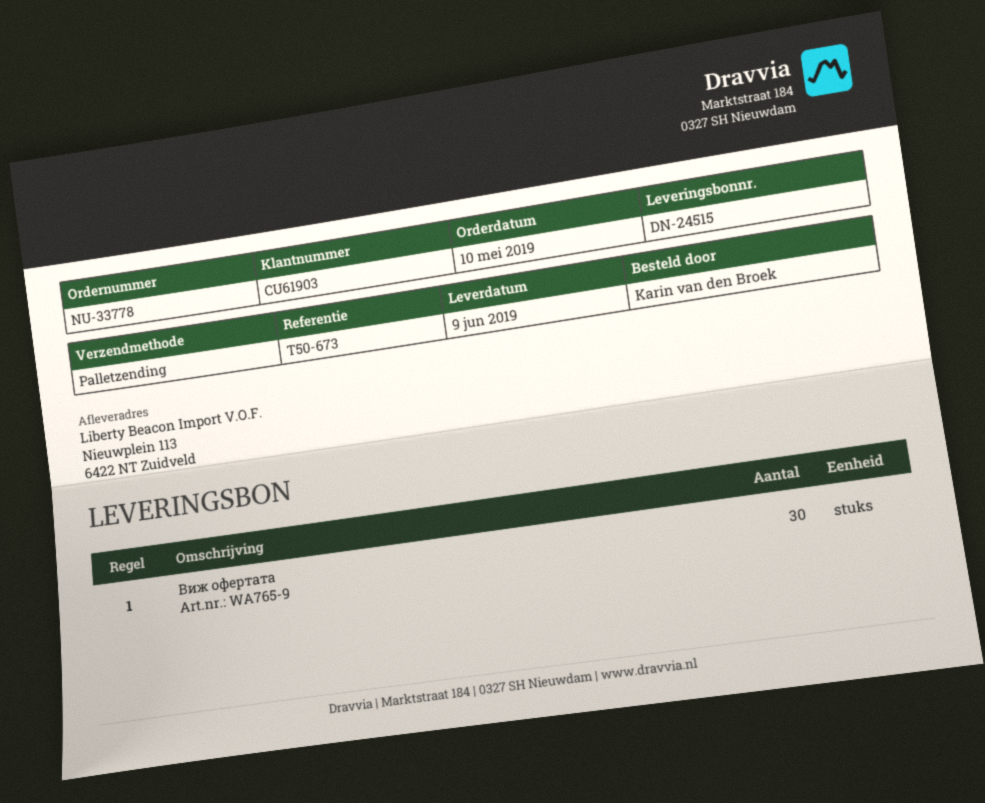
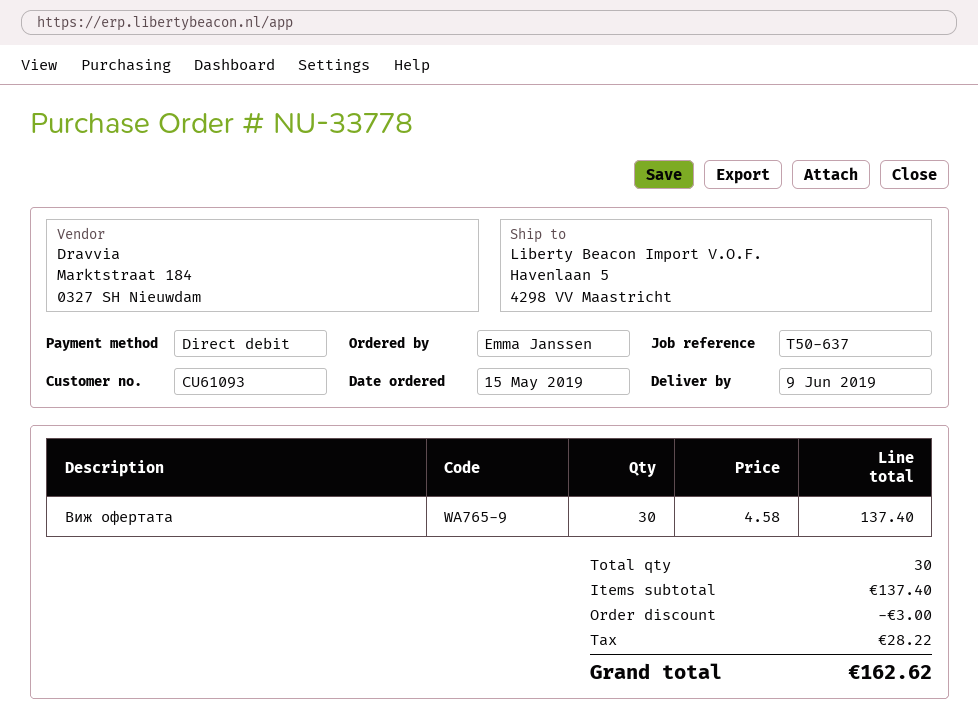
order date: 2019-05-10 -> 2019-05-15
customer number: CU61903 -> CU61093
reference: T50-673 -> T50-637
ordered by: Karin van den Broek -> Emma Janssen
ship to: Nieuwplein 113, 6422 NT Zuidveld -> Havenlaan 5, 4298 VV Maastricht

